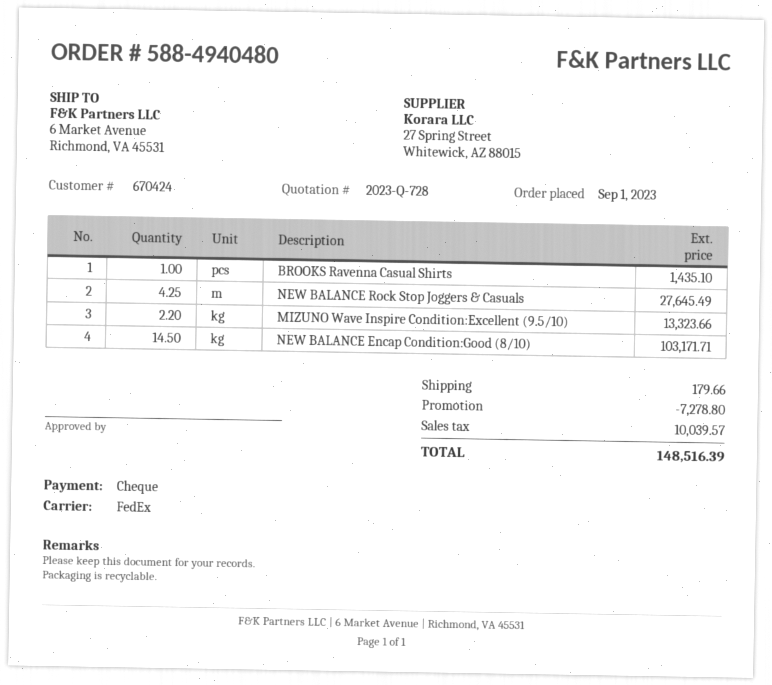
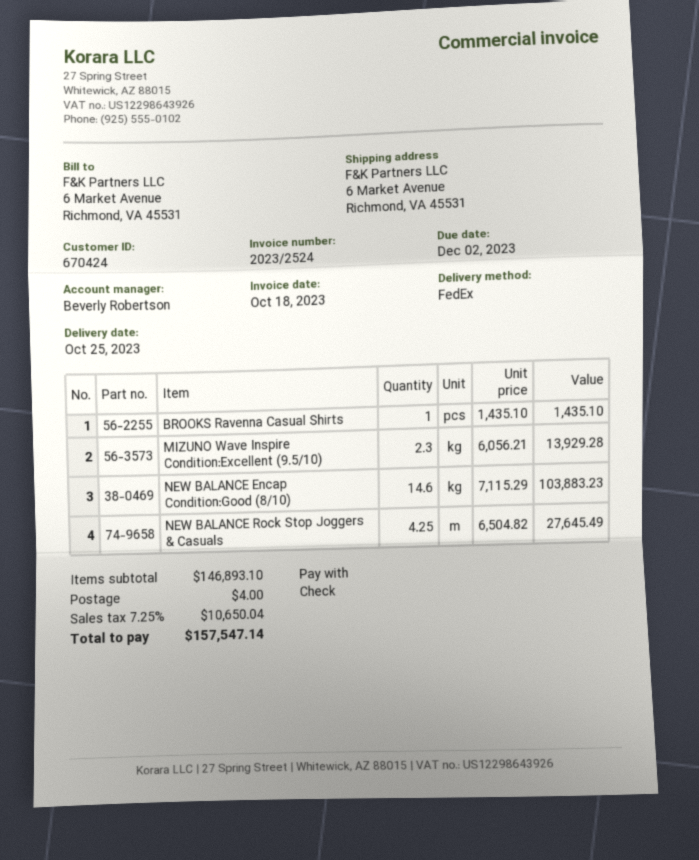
MIZUNO Wave Inspire Condition:Excellent (9.5/10): 2.2 for 13323.66 -> 2.3 for 13929.28
NEW BALANCE Encap Condition:Good (8/10): 14.5 for 103171.71 -> 14.6 for 103883.23
discount: 7278.80 -> none
shipping: 179.66 -> 4.00
tax: 10039.57 -> 10650.04
total: 148516.39 -> 157547.14

